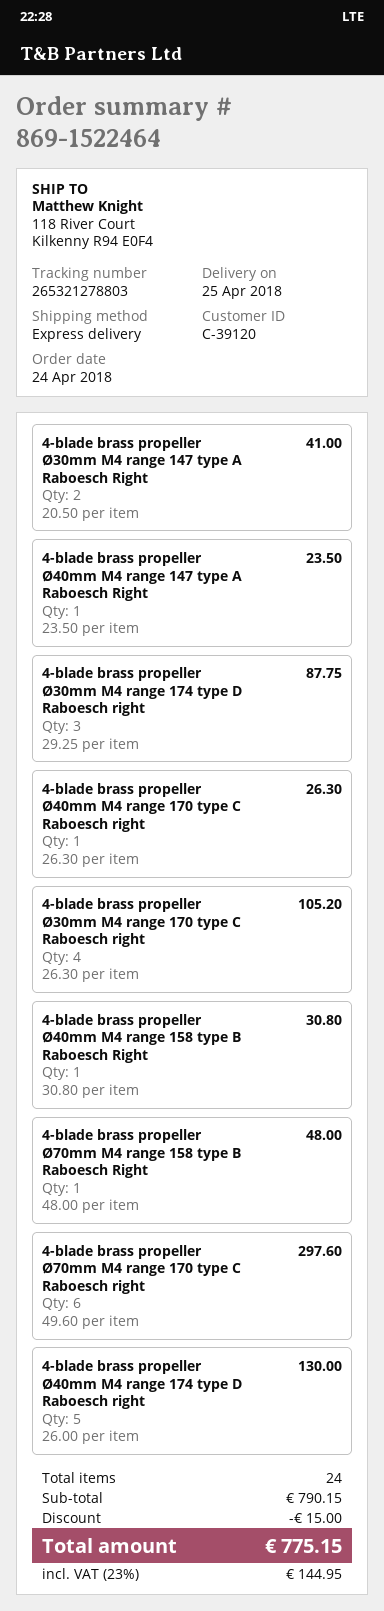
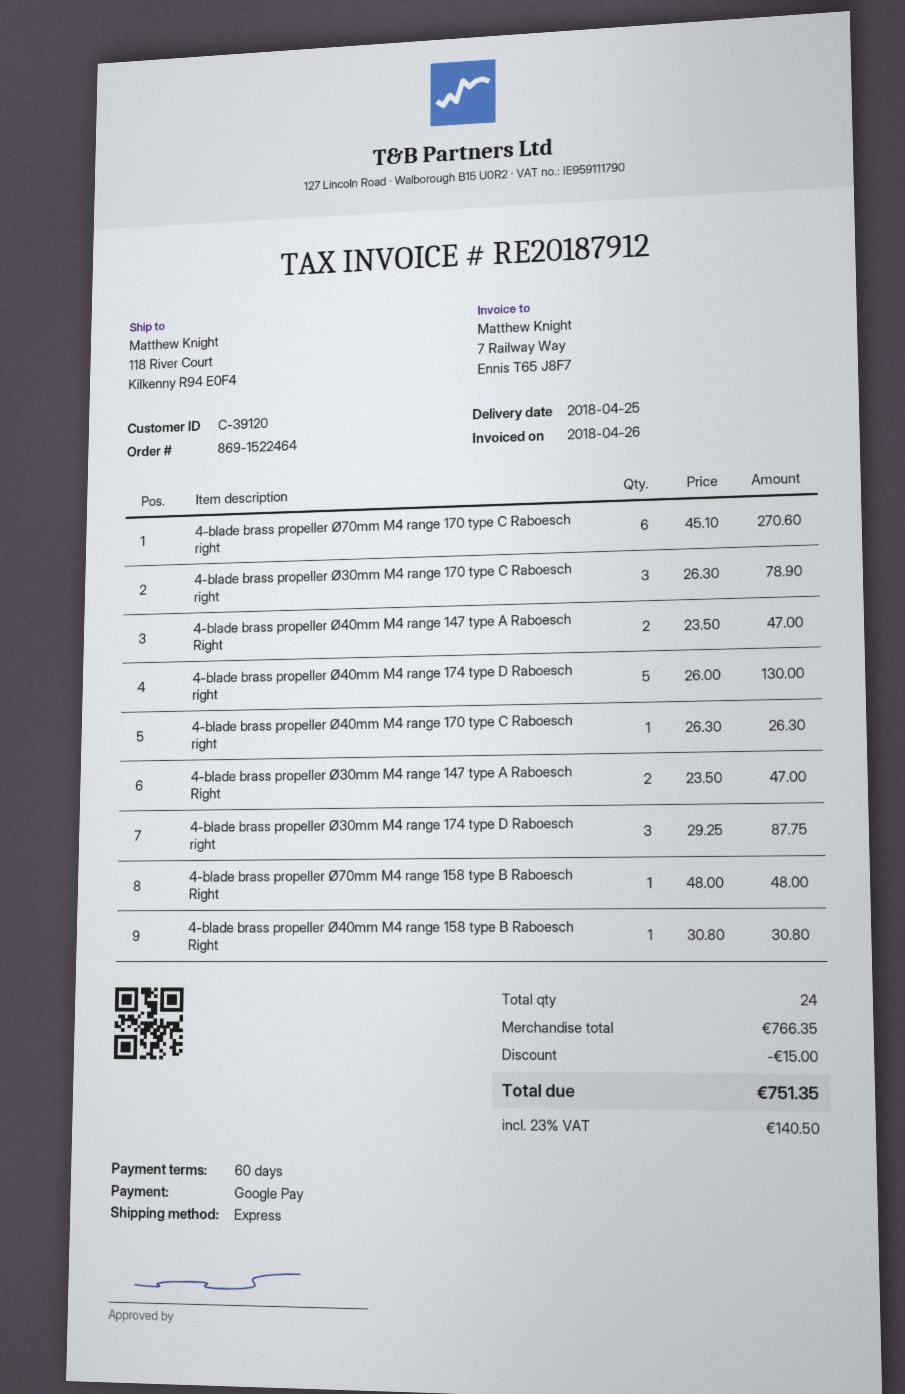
4-blade brass propeller Ø30mm M4 range 147 type A Raboesch Right: 2 x 20.50 = 41.00 -> 2 x 23.50 = 47.00
4-blade brass propeller Ø40mm M4 range 147 type A Raboesch Right: 1 x 23.50 = 23.50 -> 2 x 23.50 = 47.00
4-blade brass propeller Ø30mm M4 range 170 type C Raboesch right: 4 x 26.30 = 105.20 -> 3 x 26.30 = 78.90
4-blade brass propeller Ø70mm M4 range 170 type C Raboesch right: 6 x 49.60 = 297.60 -> 6 x 45.10 = 270.60
subtotal: 790.15 -> 766.35
tax: 23% = 144.95 -> 23% = 140.50
total: 775.15 -> 751.35

